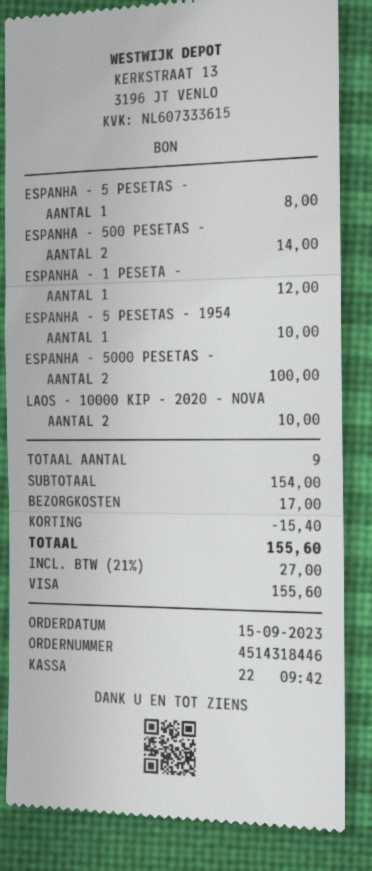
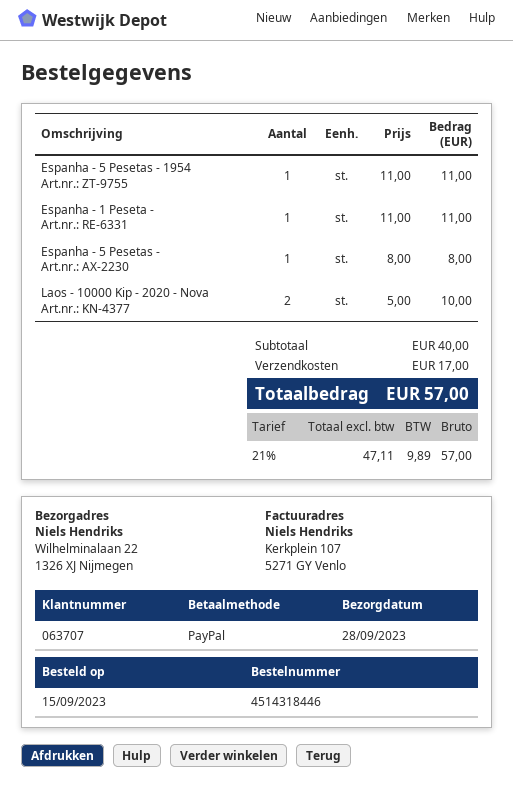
payment method: Visa -> PayPal
ESPANHA - 500 PESETAS -: 2 for 14.00 -> none
ESPANHA - 1 PESETA -: 1 for 12.00 -> 1 for 11.00
ESPANHA - 5 PESETAS - 1954: 1 for 10.00 -> 1 for 11.00
ESPANHA - 5000 PESETAS -: 2 for 100.00 -> none
subtotal: 154.00 -> 40.00
discount: 15.40 -> none
tax: 21% = 27.00 -> 21% = 9.89
total: 155.60 -> 57.00

